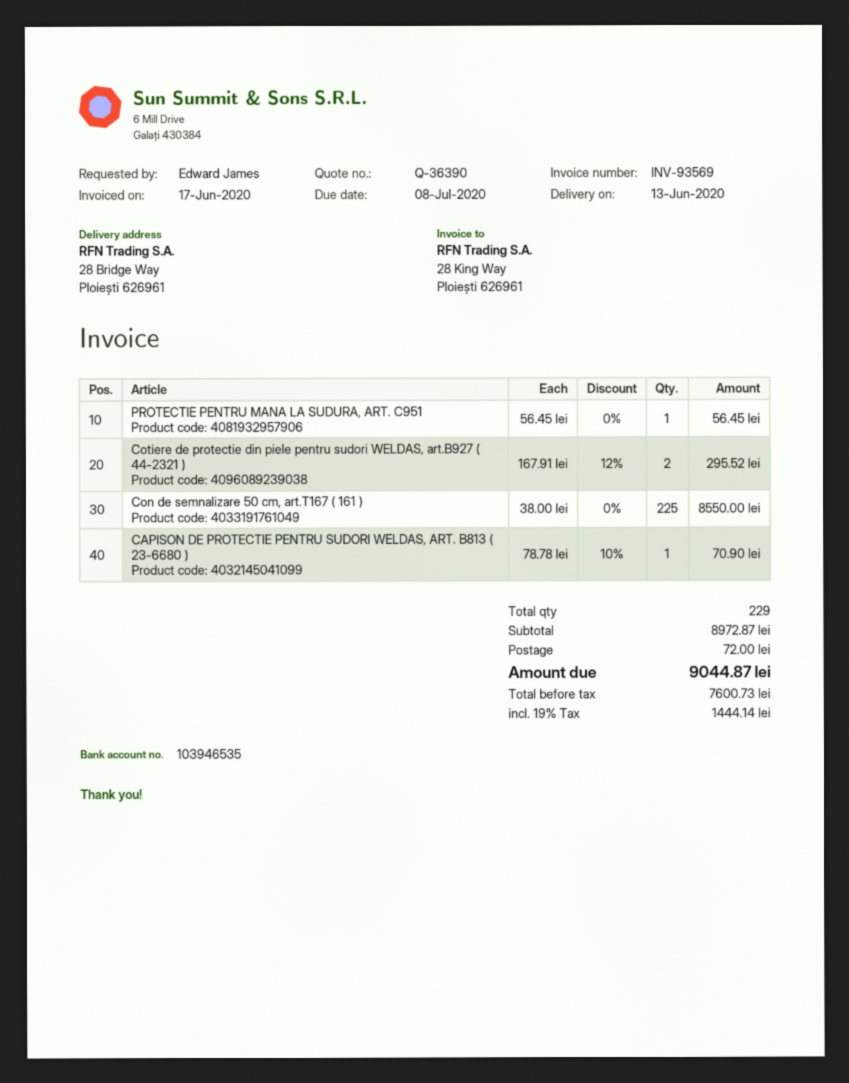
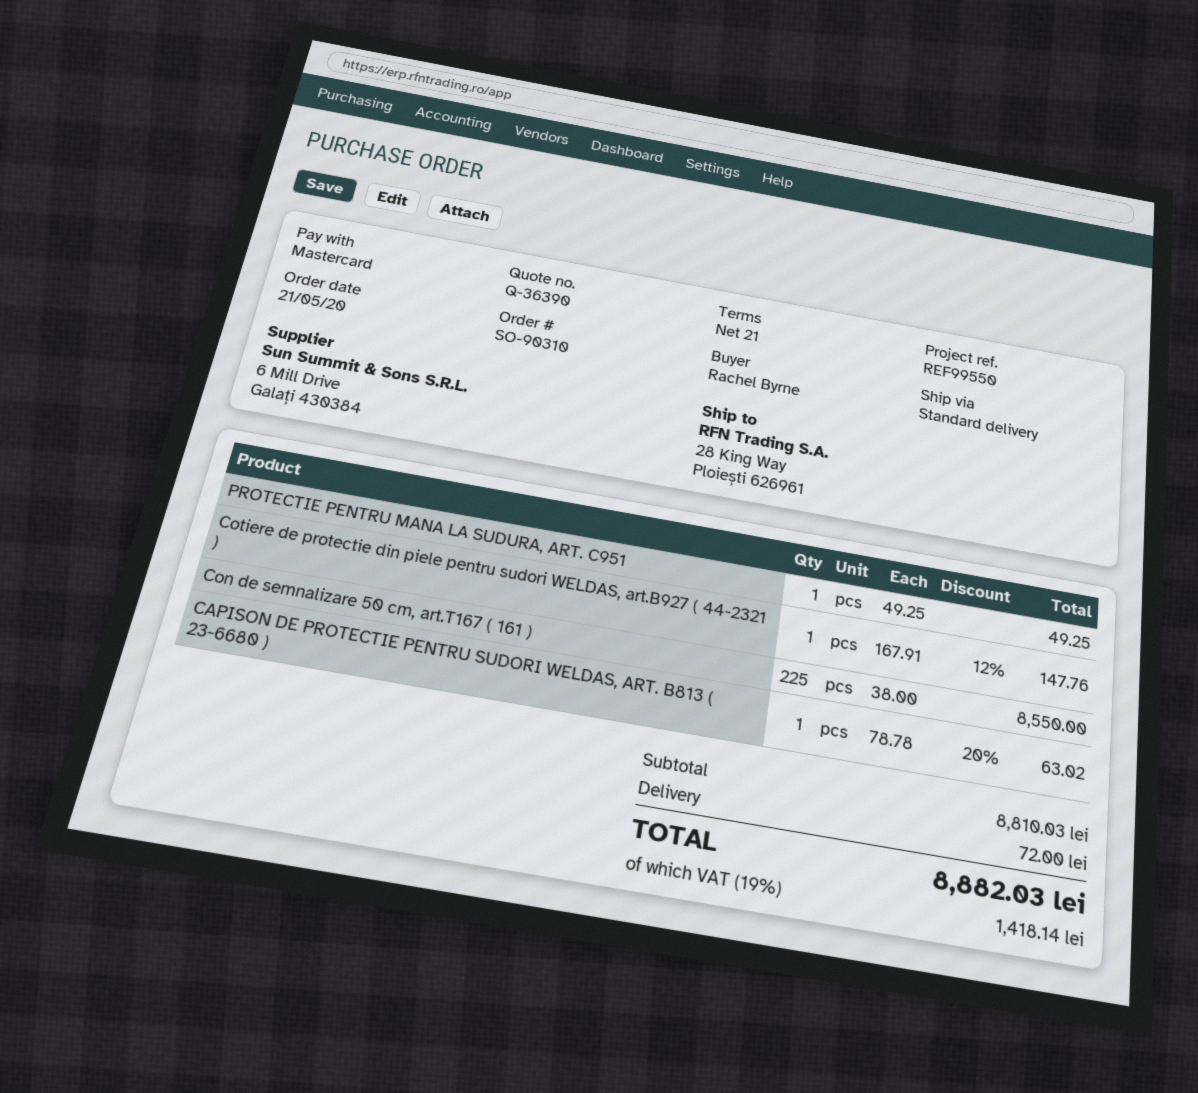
ordered by: Edward James -> Rachel Byrne
ship to: 28 Bridge Way, Ploiești 626961 -> 28 King Way, Ploiești 626961
PROTECTIE PENTRU MANA LA SUDURA, ART. C951: 1 x 56.45 = 56.45 -> 1 x 49.25 = 49.25
Cotiere de protectie din piele pentru sudori WELDAS, art.B927 ( 44-2321 ): 2 x 167.91 - 12% = 295.52 -> 1 x 167.91 - 12% = 147.76
CAPISON DE PROTECTIE PENTRU SUDORI WELDAS, ART. B813 ( 23-6680 ): 1 x 78.78 - 10% = 70.90 -> 1 x 78.78 - 20% = 63.02
subtotal: 8972.87 -> 8810.03
tax: 19% = 1444.14 -> 19% = 1418.14
total: 9044.87 -> 8882.03

